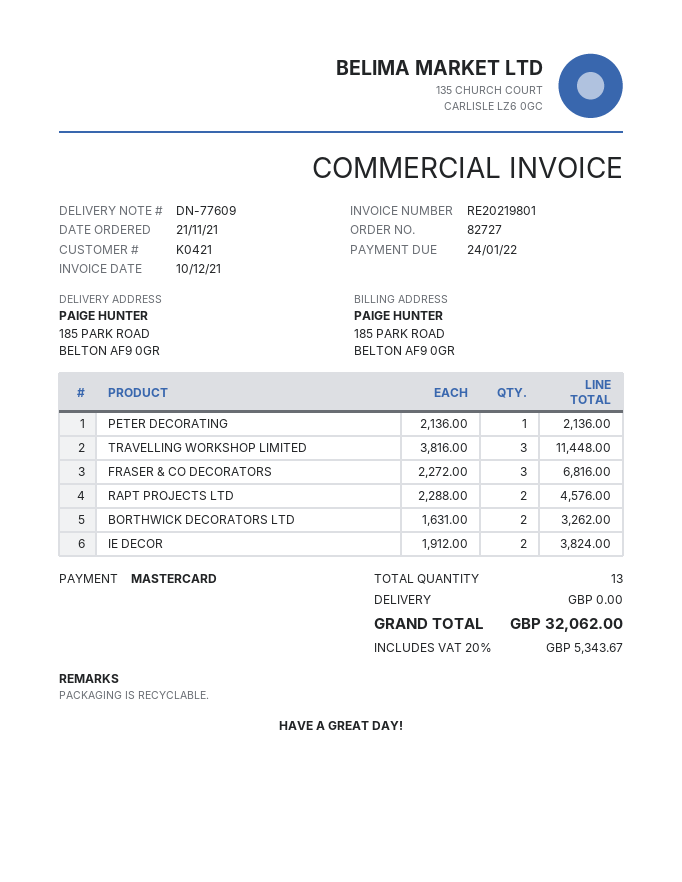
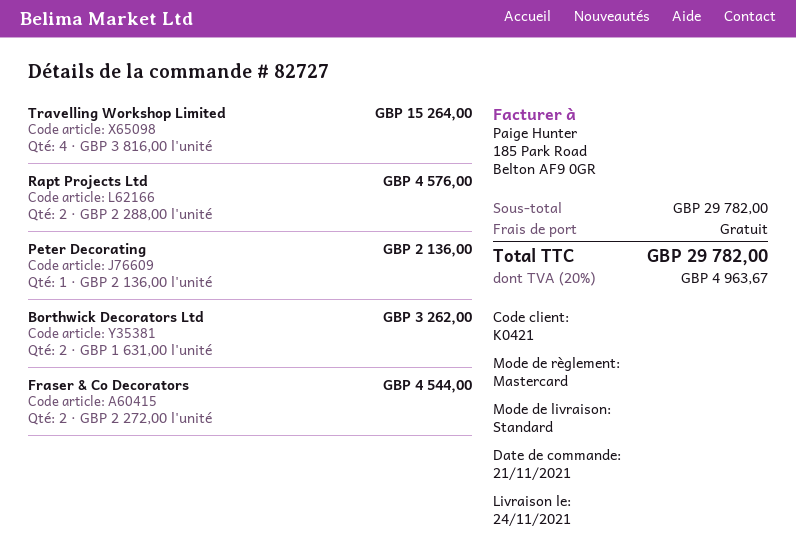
TRAVELLING WORKSHOP LIMITED: 3 x 3816.00 = 11448.00 -> 4 x 3816.00 = 15264.00
FRASER & CO DECORATORS: 3 x 2272.00 = 6816.00 -> 2 x 2272.00 = 4544.00
IE DECOR: 2 x 1912.00 = 3824.00 -> none
tax: 20% = 5343.67 -> 20% = 4963.67
total: 32062.00 -> 29782.00

